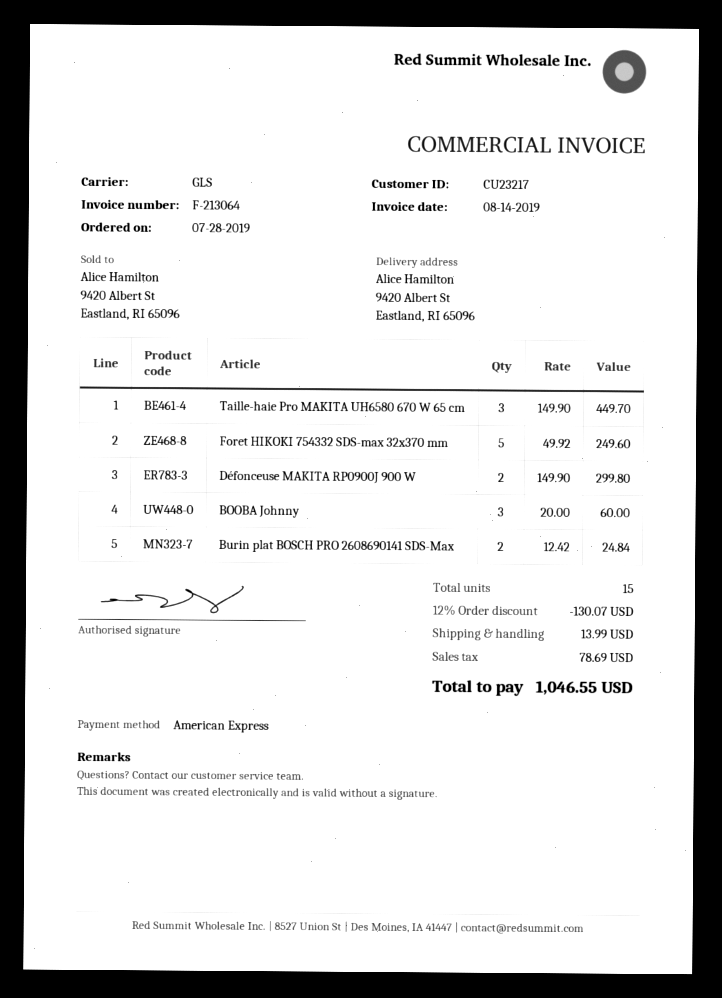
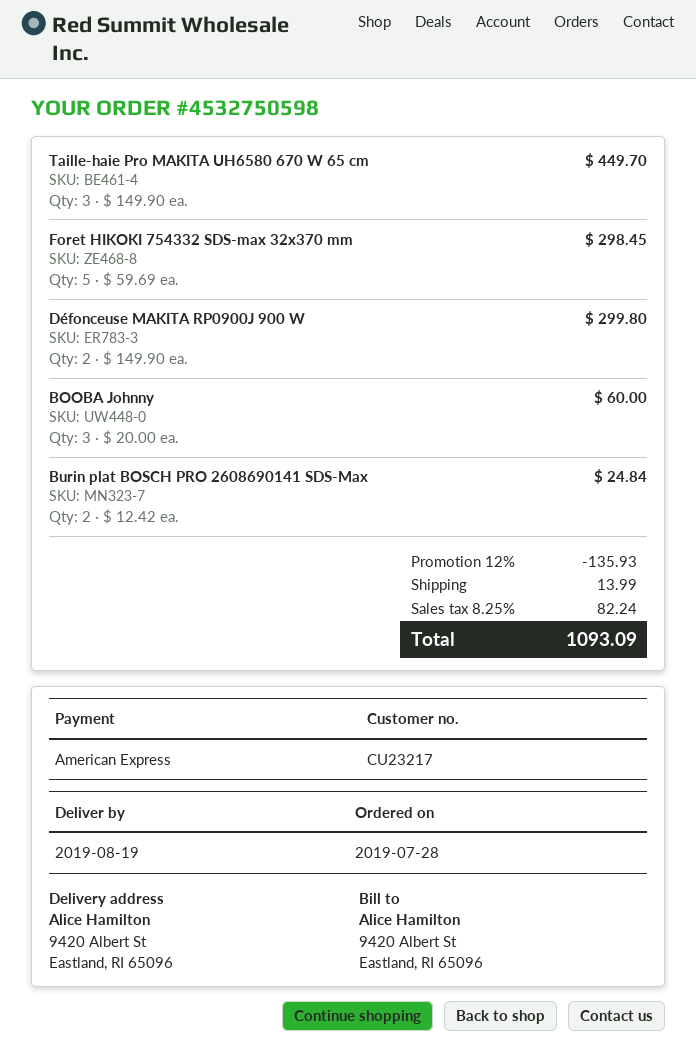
Foret HIKOKI 754332 SDS-max 32x370 mm: 5 x 49.92 = 249.60 -> 5 x 59.69 = 298.45
discount: 12% = 130.07 -> 12% = 135.93
tax: 78.69 -> 82.24
total: 1046.55 -> 1093.09

